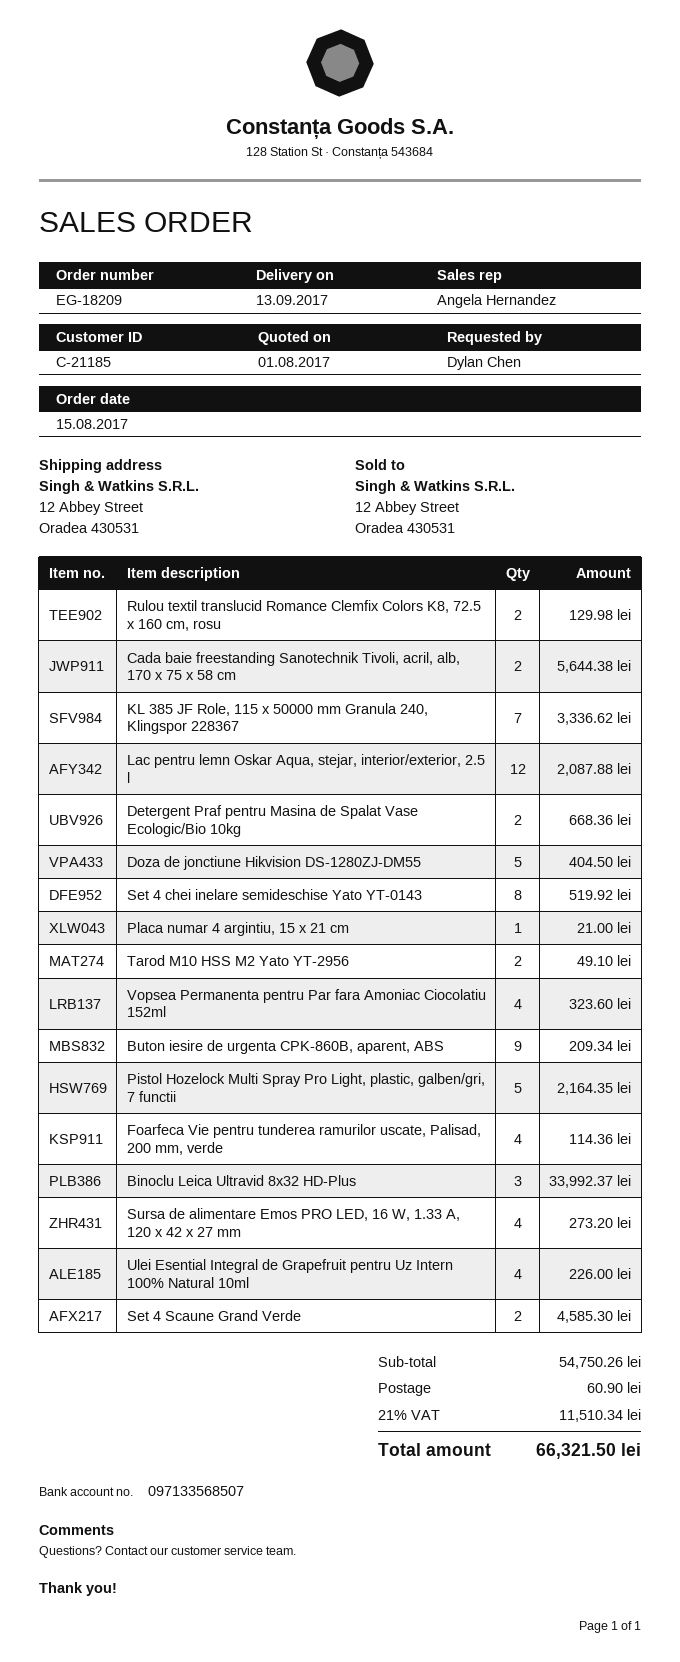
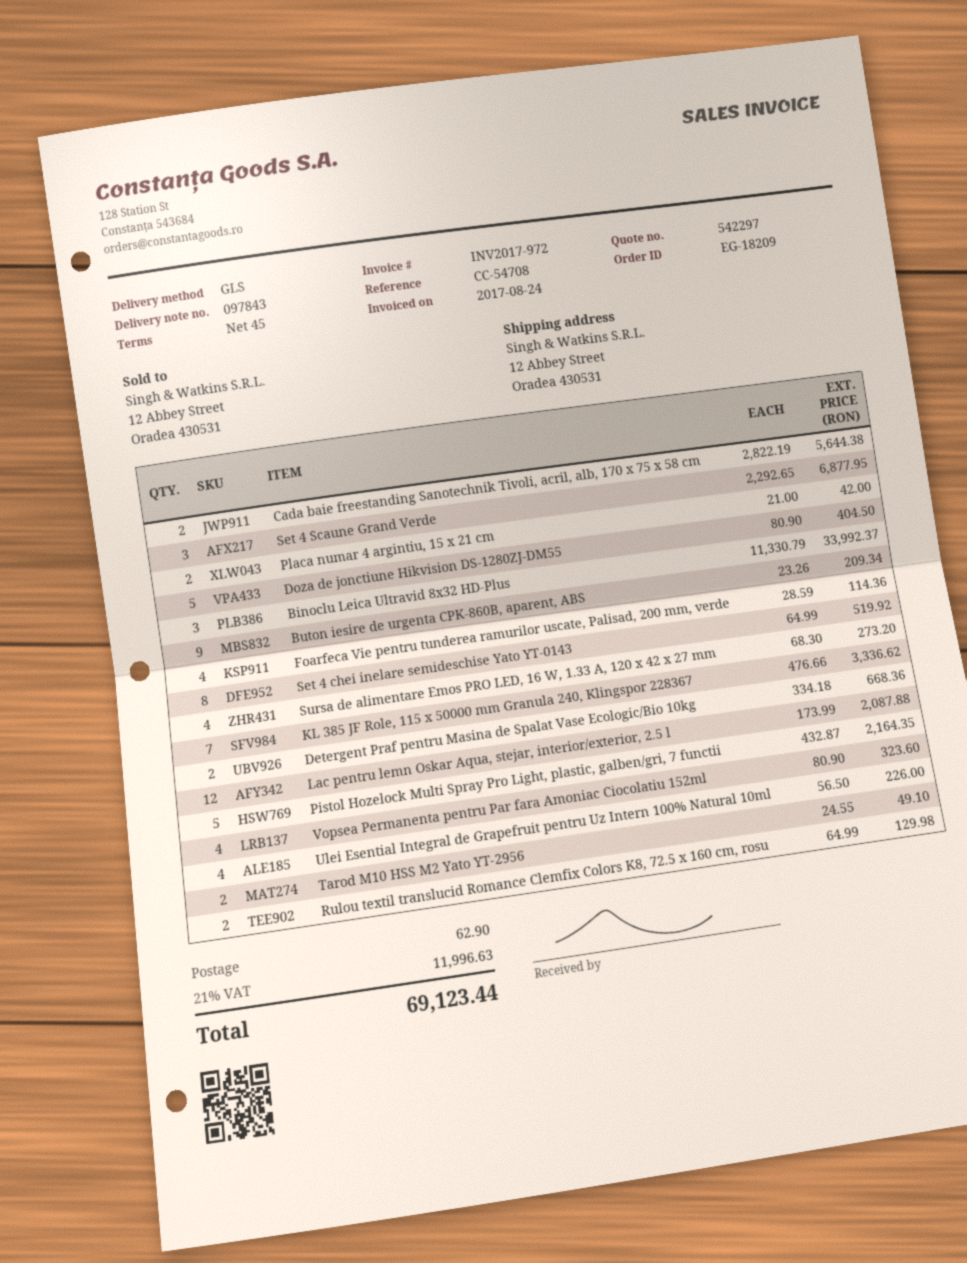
Placa numar 4 argintiu, 15 x 21 cm: 1 for 21.00 -> 2 for 42.00
Set 4 Scaune Grand Verde: 2 for 4585.30 -> 3 for 6877.95
shipping: 60.90 -> 62.90
tax: 21% = 11510.34 -> 21% = 11996.63
total: 66321.50 -> 69123.44

